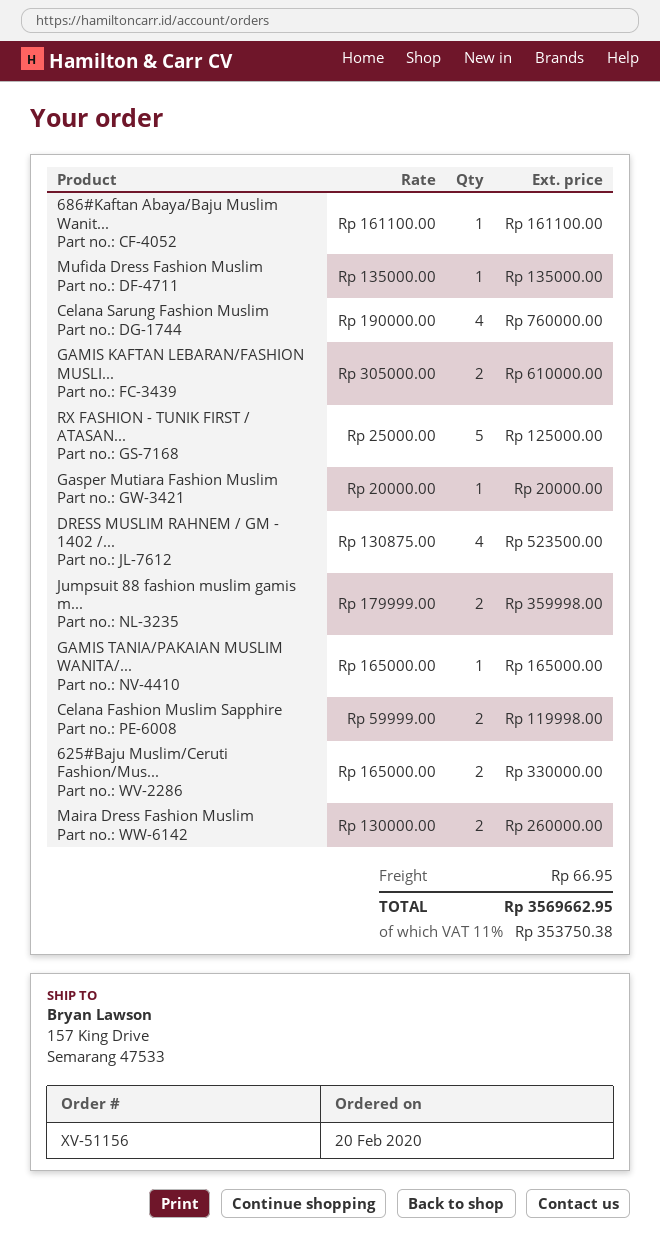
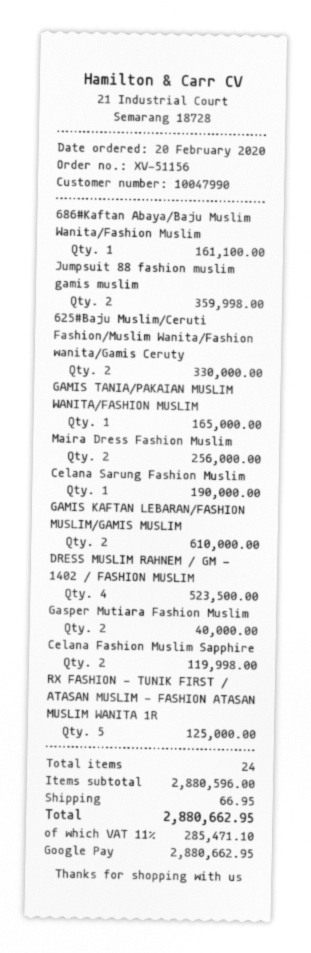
Mufida Dress Fashion Muslim: 1 for 135000.00 -> none
Celana Sarung Fashion Muslim: 4 for 760000.00 -> 1 for 190000.00
Gasper Mutiara Fashion Muslim: 1 for 20000.00 -> 2 for 40000.00
Maira Dress Fashion Muslim: 2 for 260000.00 -> 2 for 256000.00
tax: 11% = 353750.38 -> 11% = 285471.10
total: 3569662.95 -> 2880662.95

